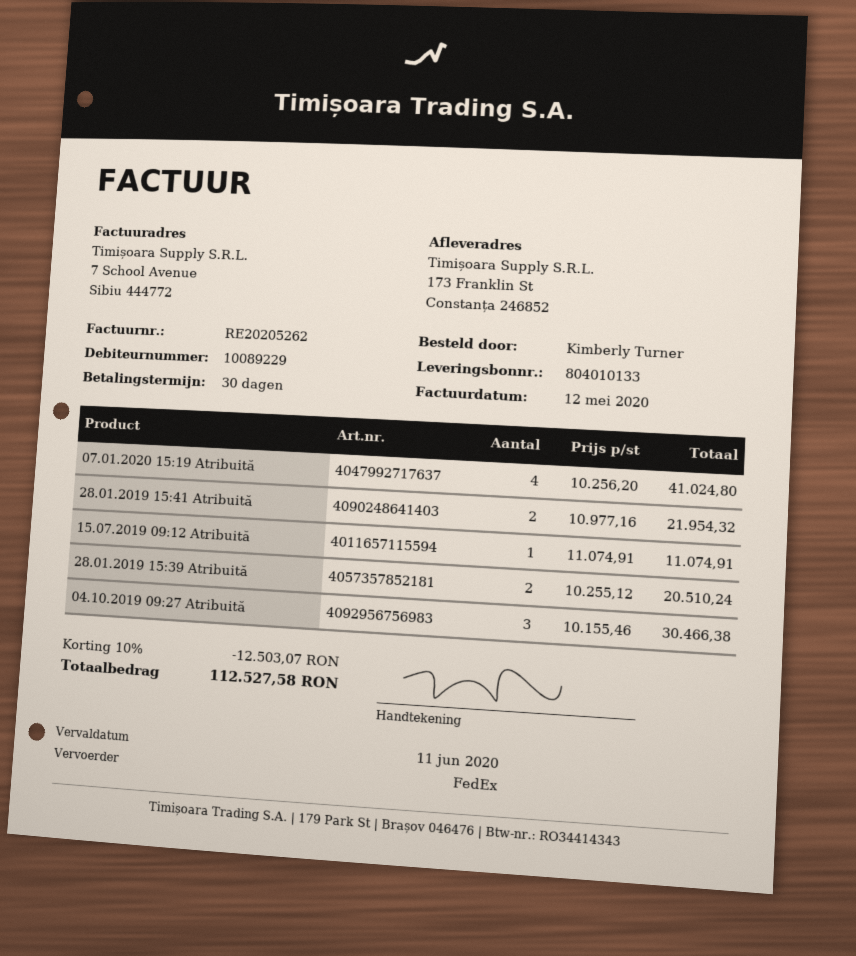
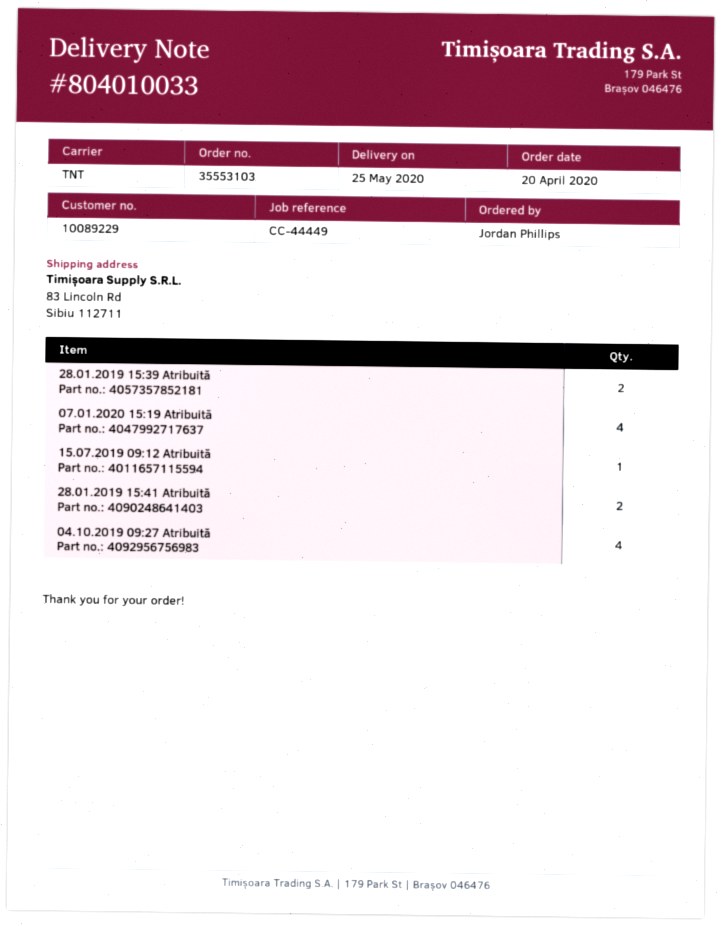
delivery note number: 804010133 -> 804010033
ordered by: Kimberly Turner -> Jordan Phillips
shipping method: FedEx -> TNT
ship to: 173 Franklin St, Constanța 246852 -> 83 Lincoln Rd, Sibiu 112711
04.10.2019 09:27 Atribuită: 3 -> 4

